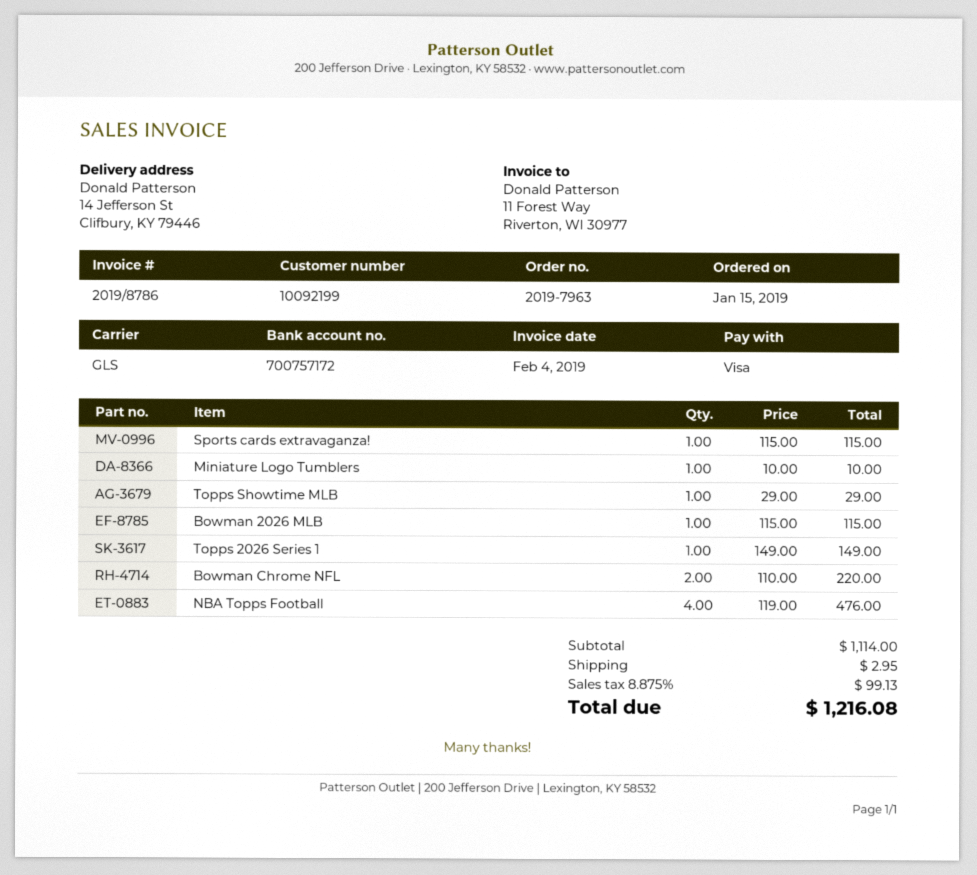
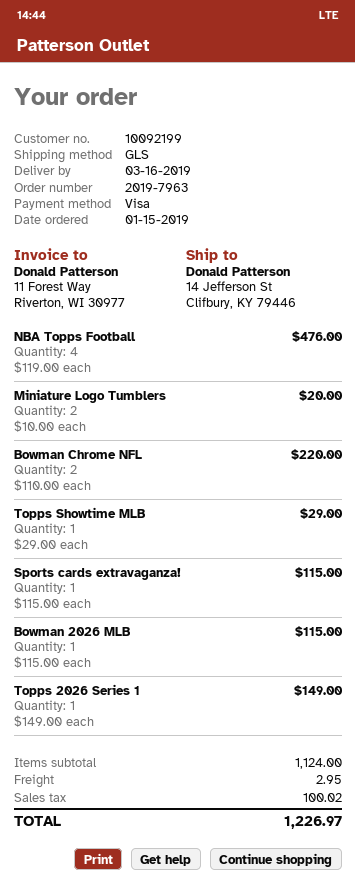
Miniature Logo Tumblers: 1 x 10.00 = 10.00 -> 2 x 10.00 = 20.00
subtotal: 1114.00 -> 1124.00
tax: 99.13 -> 100.02
total: 1216.08 -> 1226.97

